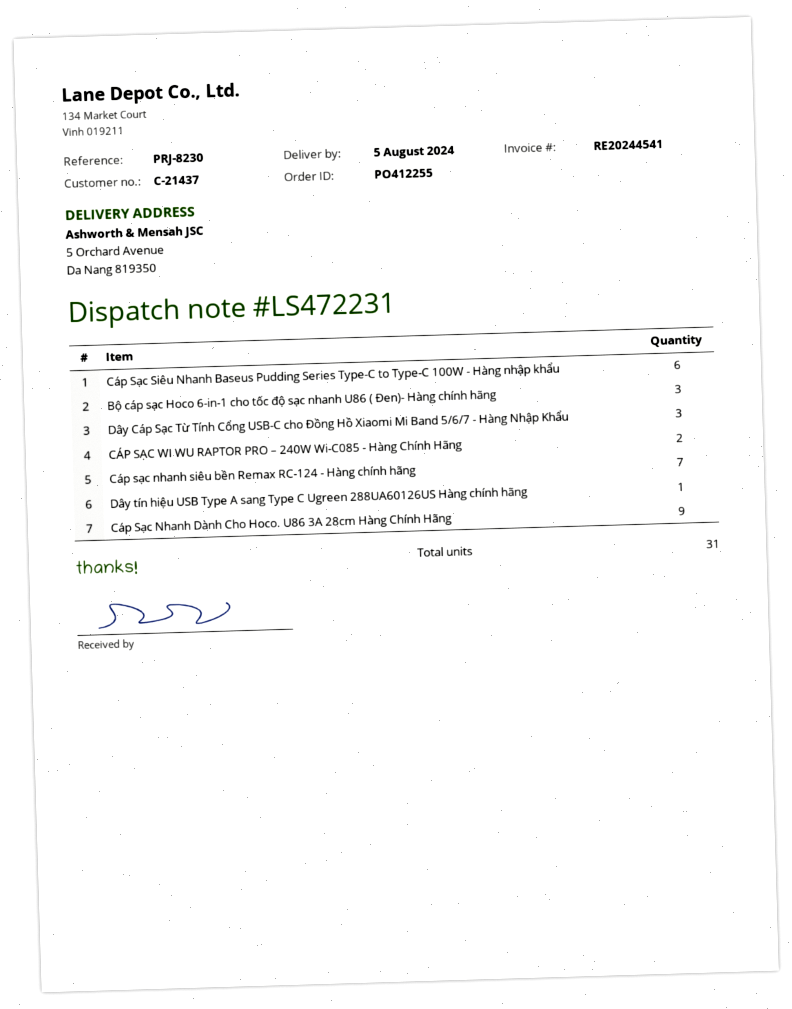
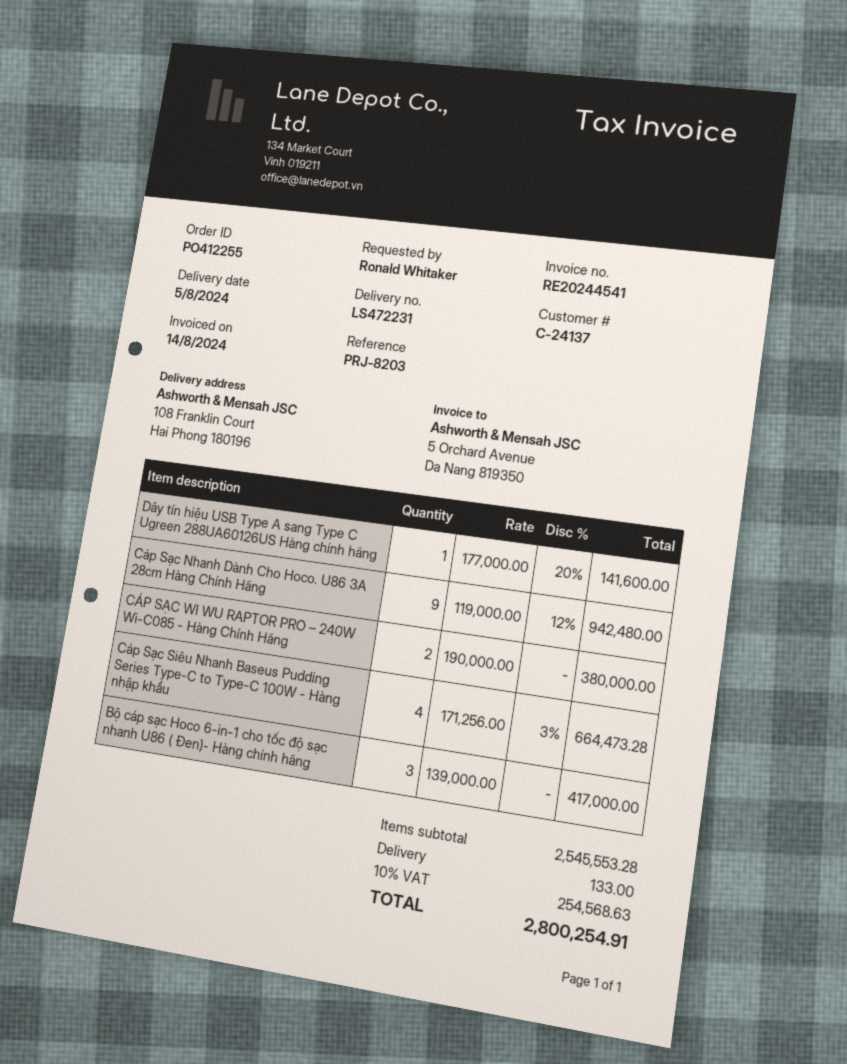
customer number: C-21437 -> C-24137
reference: PRJ-8230 -> PRJ-8203
ship to: 5 Orchard Avenue, Da Nang 819350 -> 108 Franklin Court, Hai Phong 180196
Cáp Sạc Siêu Nhanh Baseus Pudding Series Type-C to Type-C 100W - Hàng nhập khẩu: 6 -> 4
Dây Cáp Sạc Từ Tính Cổng USB-C cho Đồng Hồ Xiaomi Mi Band 5/6/7 - Hàng Nhập Khẩu: 3 -> none
Cáp sạc nhanh siêu bền Remax RC-124 - Hàng chính hãng: 7 -> none

